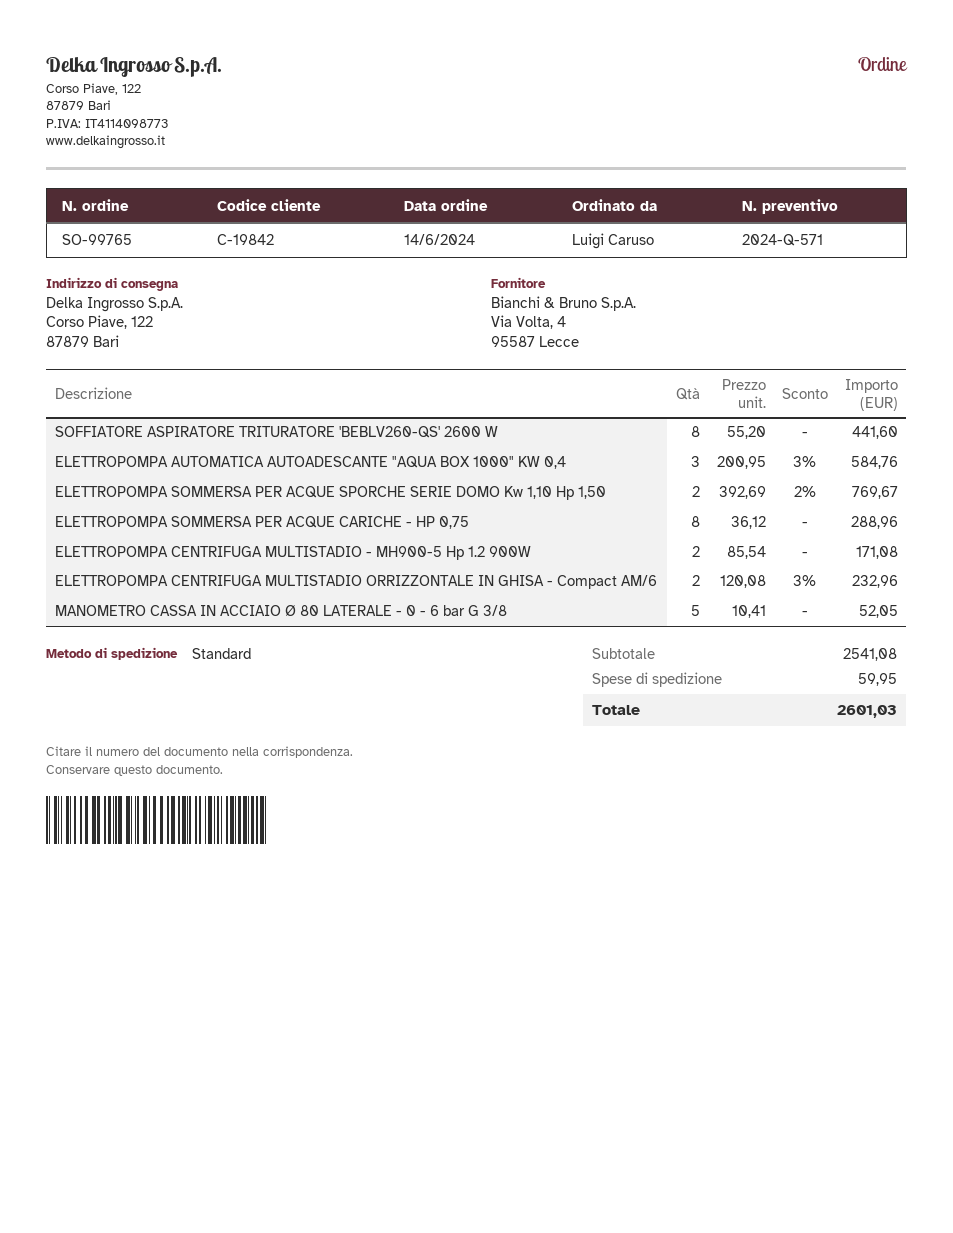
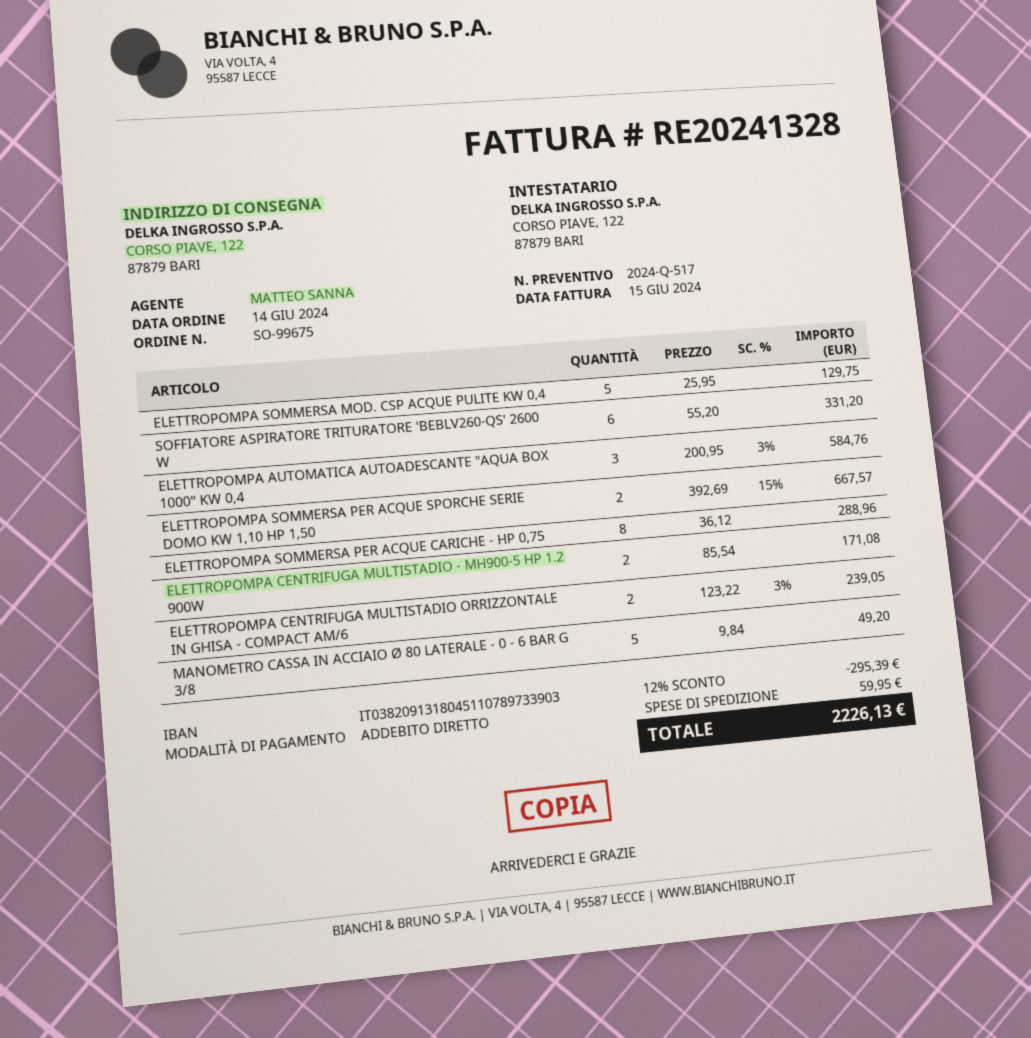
quote number: 2024-Q-571 -> 2024-Q-517
order number: SO-99765 -> SO-99675
SOFFIATORE ASPIRATORE TRITURATORE 'BEBLV260-QS' 2600 W: 8 x 55.20 = 441.60 -> 6 x 55.20 = 331.20
ELETTROPOMPA SOMMERSA PER ACQUE SPORCHE SERIE DOMO Kw 1,10 Hp 1,50: 2 x 392.69 - 2% = 769.67 -> 2 x 392.69 - 15% = 667.57
ELETTROPOMPA CENTRIFUGA MULTISTADIO ORRIZZONTALE IN GHISA - Compact AM/6: 2 x 120.08 - 3% = 232.96 -> 2 x 123.22 - 3% = 239.05
MANOMETRO CASSA IN ACCIAIO Ø 80 LATERALE - 0 - 6 bar G 3/8: 5 x 10.41 = 52.05 -> 5 x 9.84 = 49.20
ELETTROPOMPA SOMMERSA MOD. CSP ACQUE PULITE KW 0,4: none -> 5 x 25.95 = 129.75
discount: none -> 12% = 295.39
total: 2601.03 -> 2226.13

